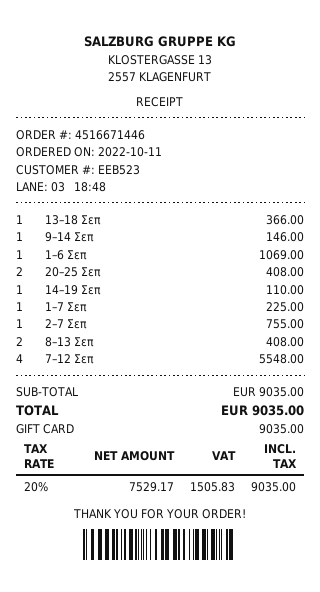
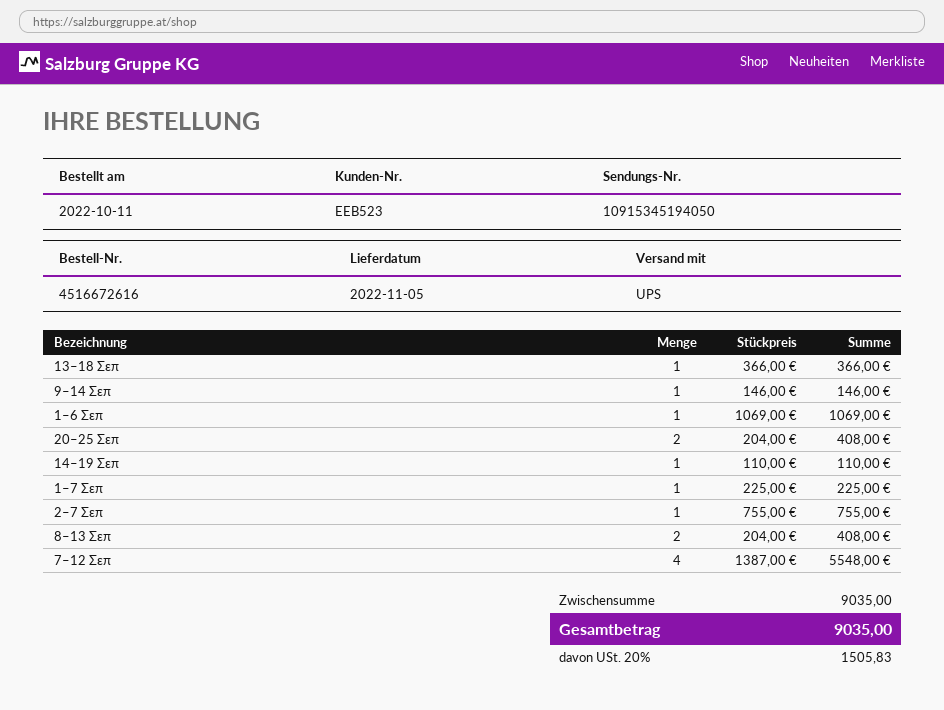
order number: 4516671446 -> 4516672616

